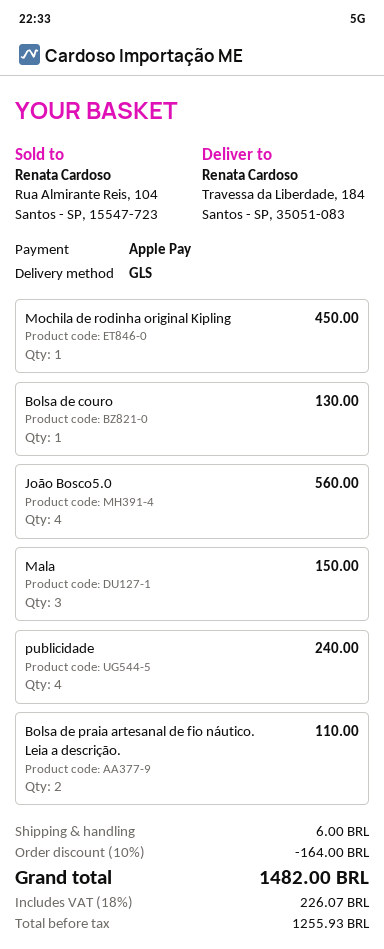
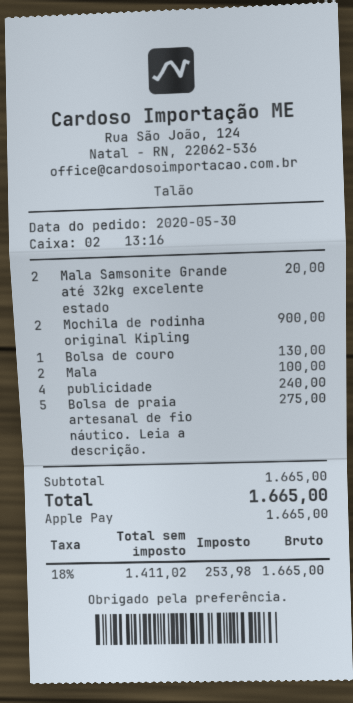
Mochila de rodinha original Kipling: 1 for 450.00 -> 2 for 900.00
João Bosco5.0: 4 for 560.00 -> none
Mala: 3 for 150.00 -> 2 for 100.00
Bolsa de praia artesanal de fio náutico. Leia a descrição.: 2 for 110.00 -> 5 for 275.00
Mala Samsonite Grande até 32kg excelente estado: none -> 2 for 20.00
discount: 10% = 164.00 -> none
shipping: 6.00 -> none
net: 1255.93 -> 1411.02
tax: 18% = 226.07 -> 18% = 253.98
total: 1482.00 -> 1665.00

